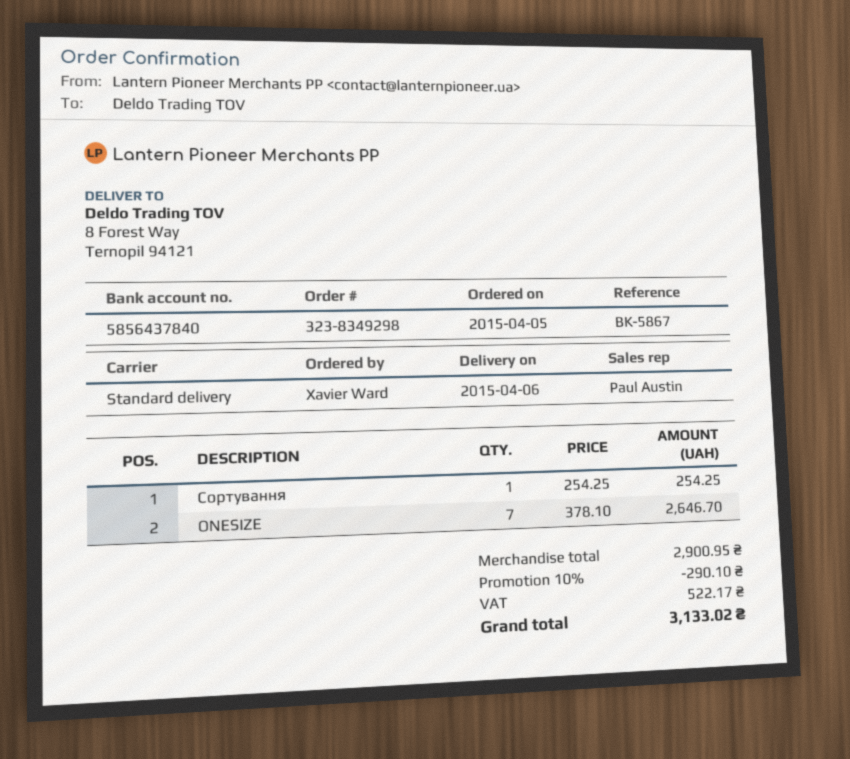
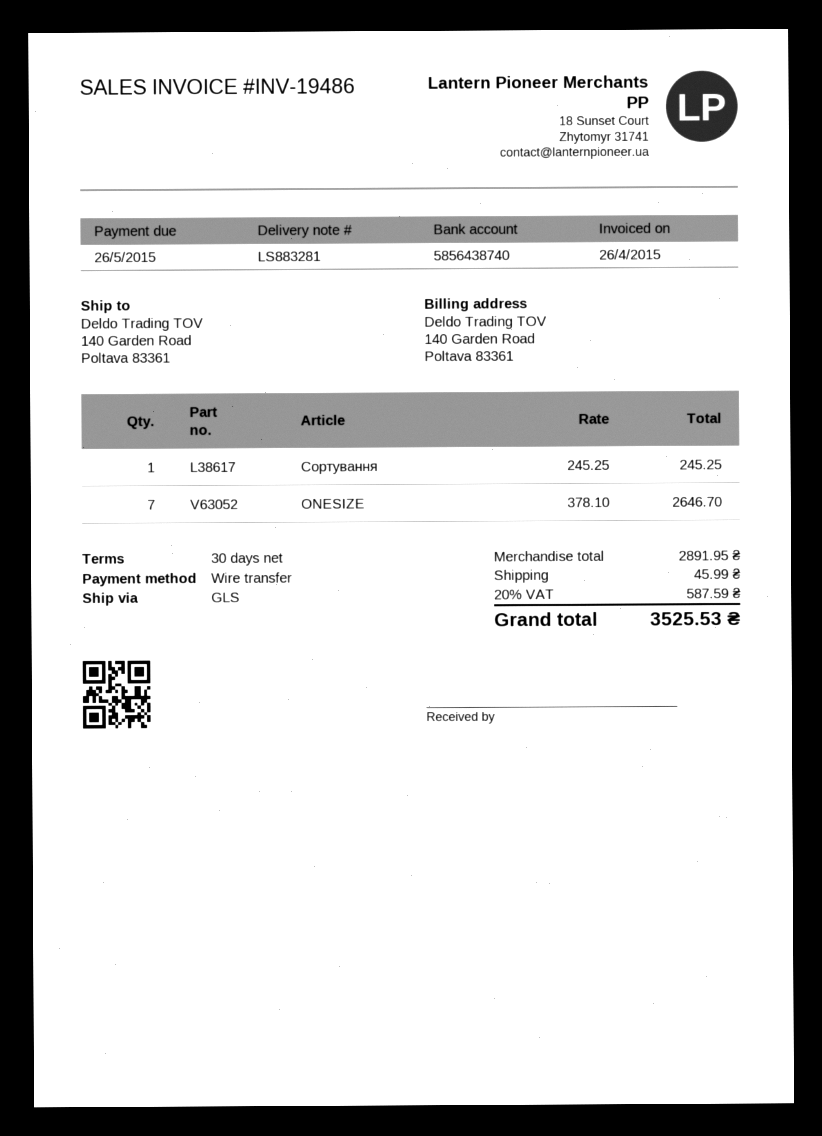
bank account: 5856437840 -> 5856438740
shipping method: standard -> GLS
ship to: 8 Forest Way, Ternopil 94121 -> 140 Garden Road, Poltava 83361
Сортування: 1 x 254.25 = 254.25 -> 1 x 245.25 = 245.25
subtotal: 2900.95 -> 2891.95
discount: 10% = 290.10 -> none
shipping: none -> 45.99
tax: 522.17 -> 587.59
total: 3133.02 -> 3525.53

